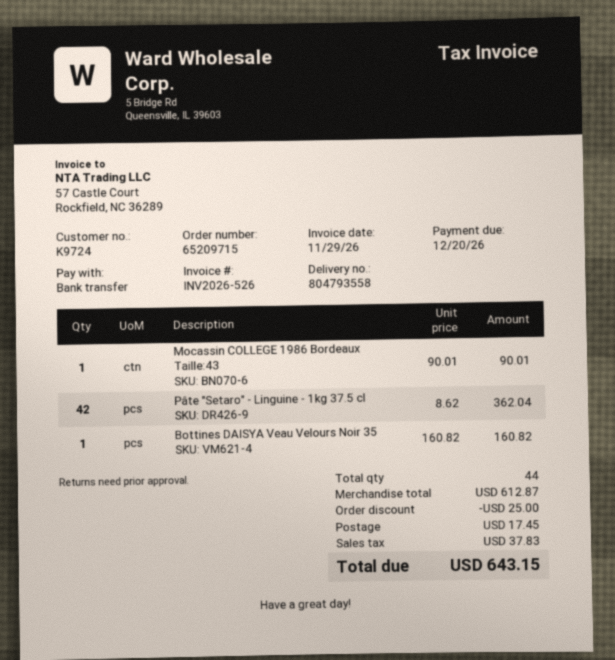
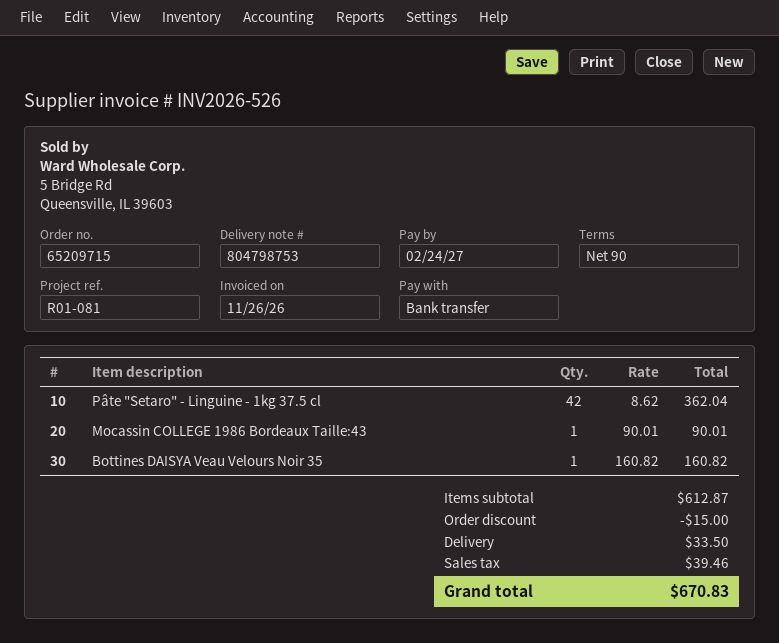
delivery note number: 804793558 -> 804798753
invoice date: 2026-11-29 -> 2026-11-26
due date: 2026-12-20 -> 2027-02-24
discount: 25.00 -> 15.00
shipping: 17.45 -> 33.50
tax: 37.83 -> 39.46
total: 643.15 -> 670.83

